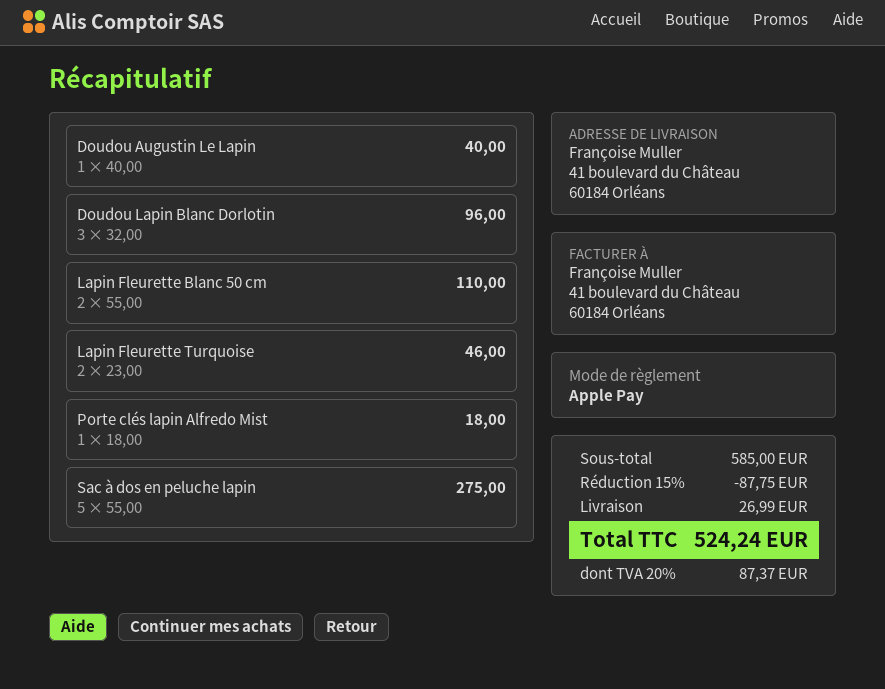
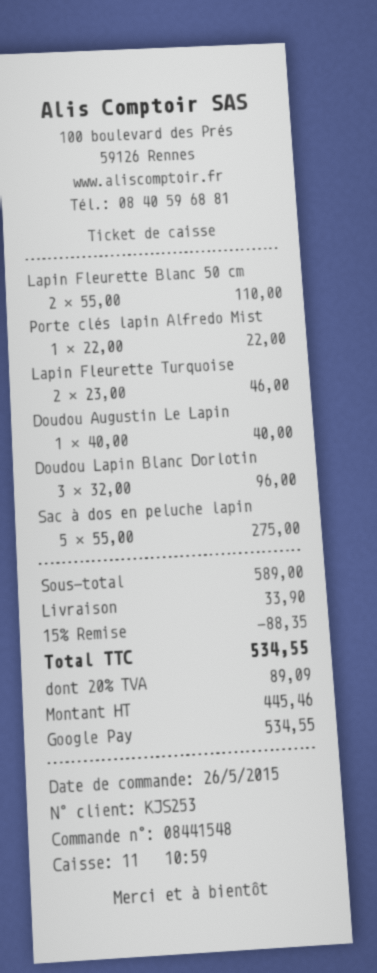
payment method: Apple Pay -> Google Pay
Porte clés lapin Alfredo Mist: 1 x 18.00 = 18.00 -> 1 x 22.00 = 22.00
subtotal: 585.00 -> 589.00
discount: 15% = 87.75 -> 15% = 88.35
shipping: 26.99 -> 33.90
tax: 20% = 87.37 -> 20% = 89.09
total: 524.24 -> 534.55

